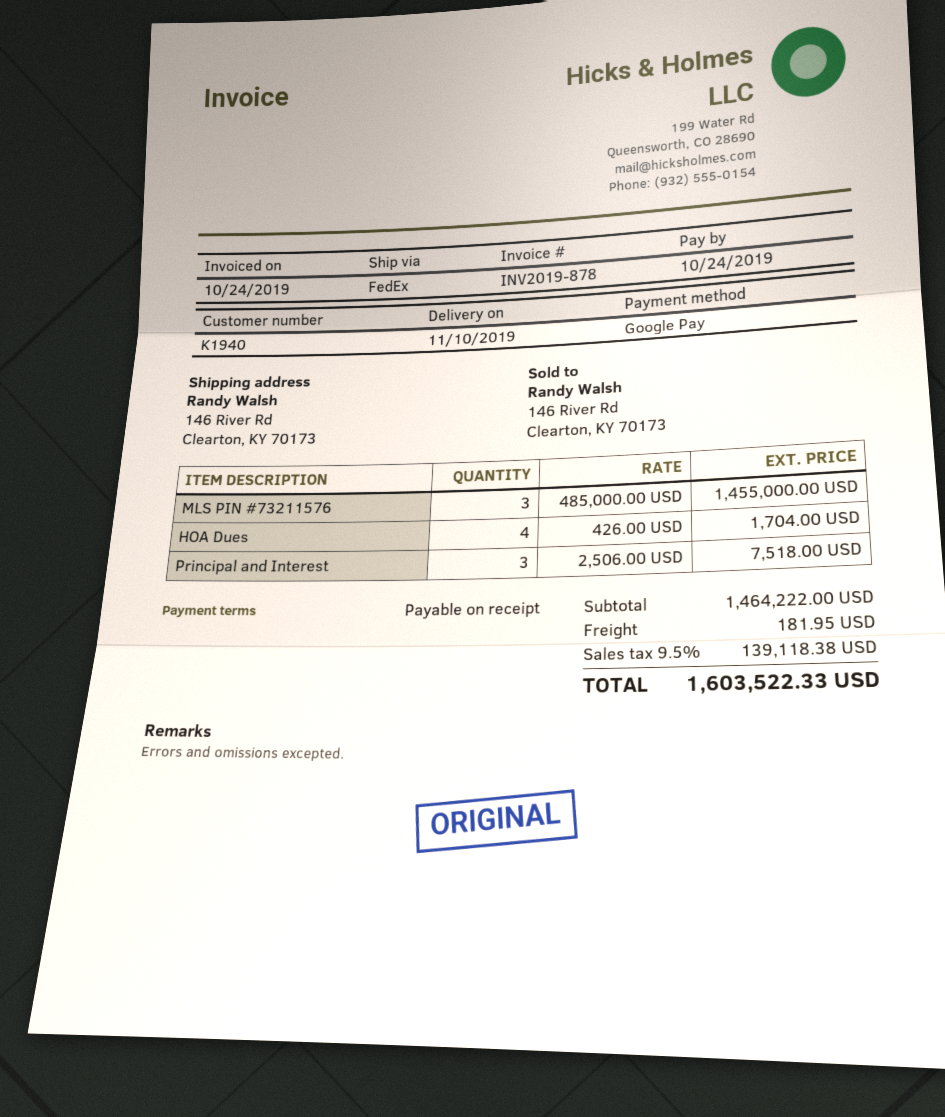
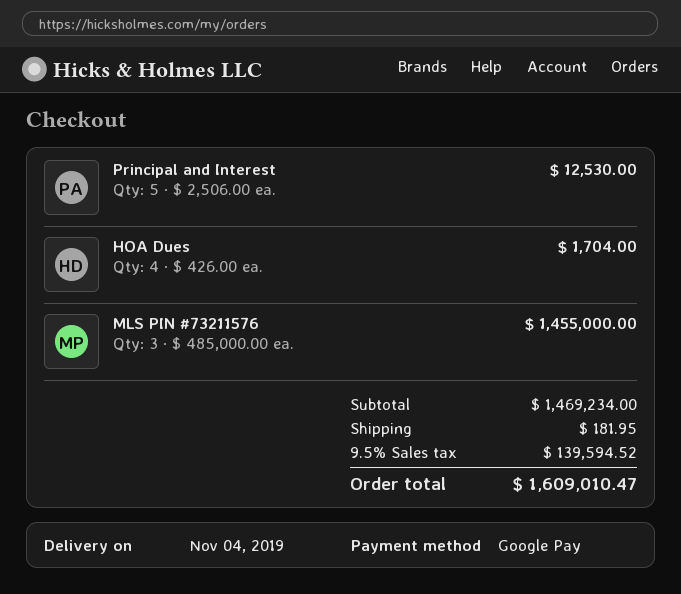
delivery date: 2019-11-10 -> 2019-11-04
Principal and Interest: 3 x 2506.00 = 7518.00 -> 5 x 2506.00 = 12530.00
subtotal: 1464222.00 -> 1469234.00
tax: 9.5% = 139118.38 -> 9.5% = 139594.52
total: 1603522.33 -> 1609010.47

